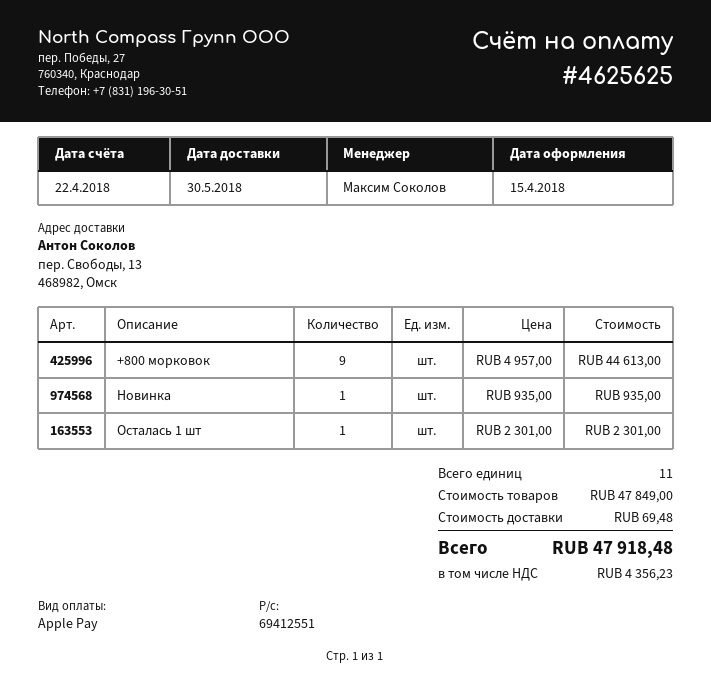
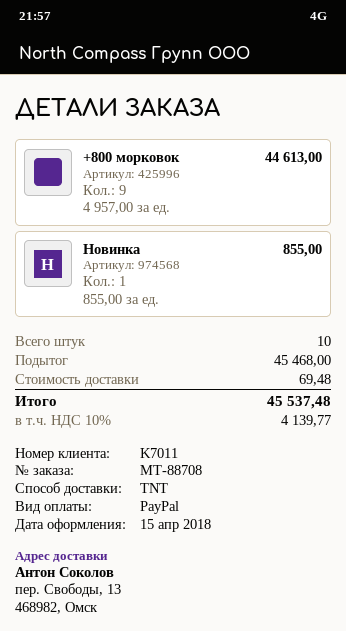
payment method: Apple Pay -> PayPal
Новинка: 1 x 935.00 = 935.00 -> 1 x 855.00 = 855.00
Осталась 1 шт: 1 x 2301.00 = 2301.00 -> none
total quantity: 11 -> 10
subtotal: 47849.00 -> 45468.00
tax: 4356.23 -> 4139.77
total: 47918.48 -> 45537.48

